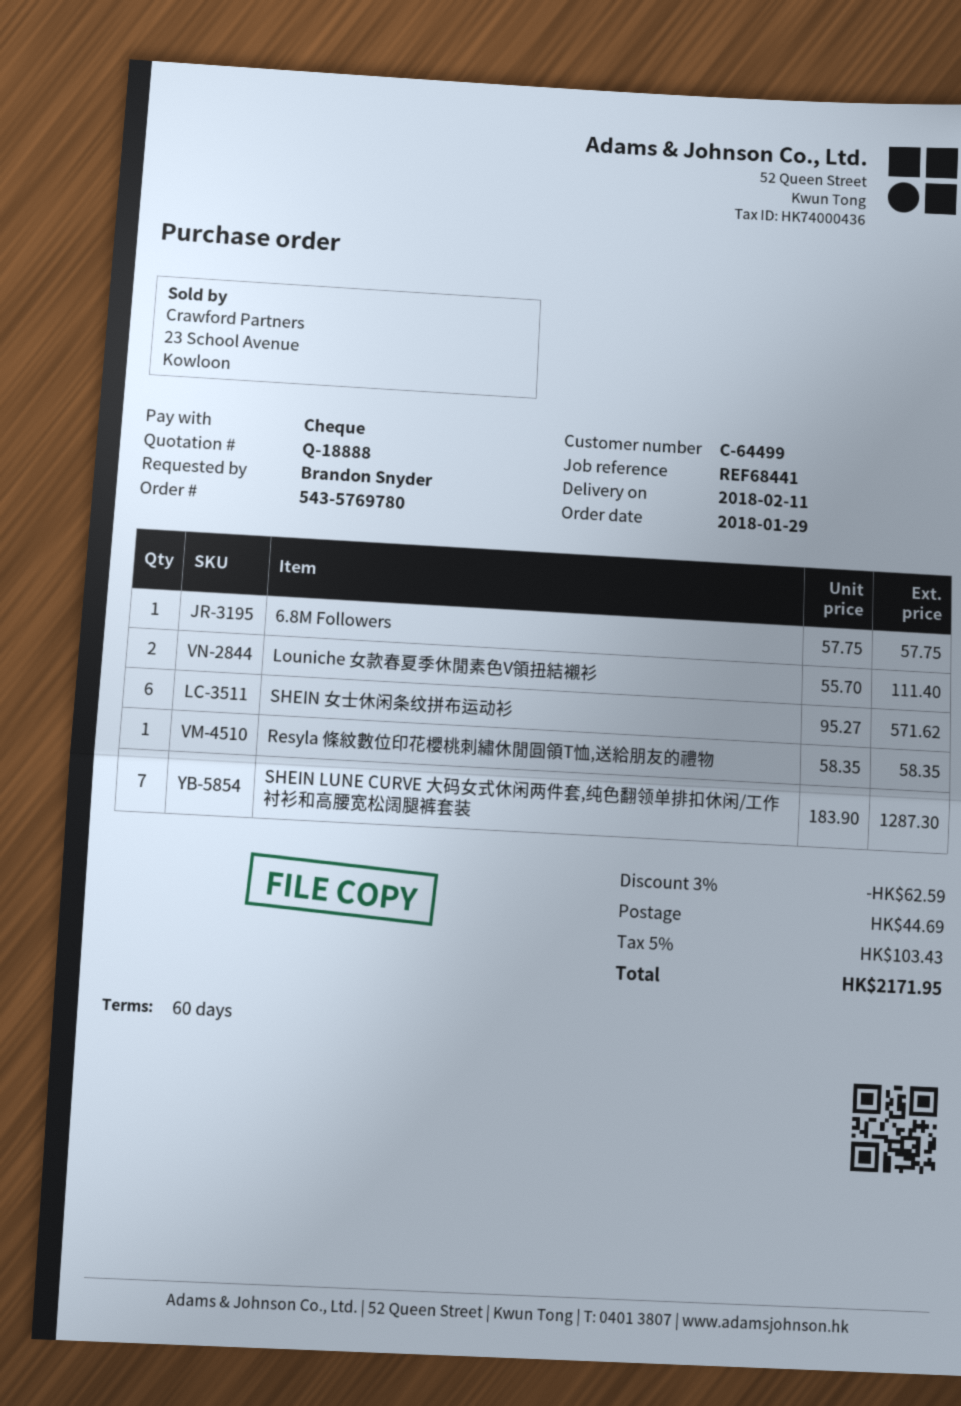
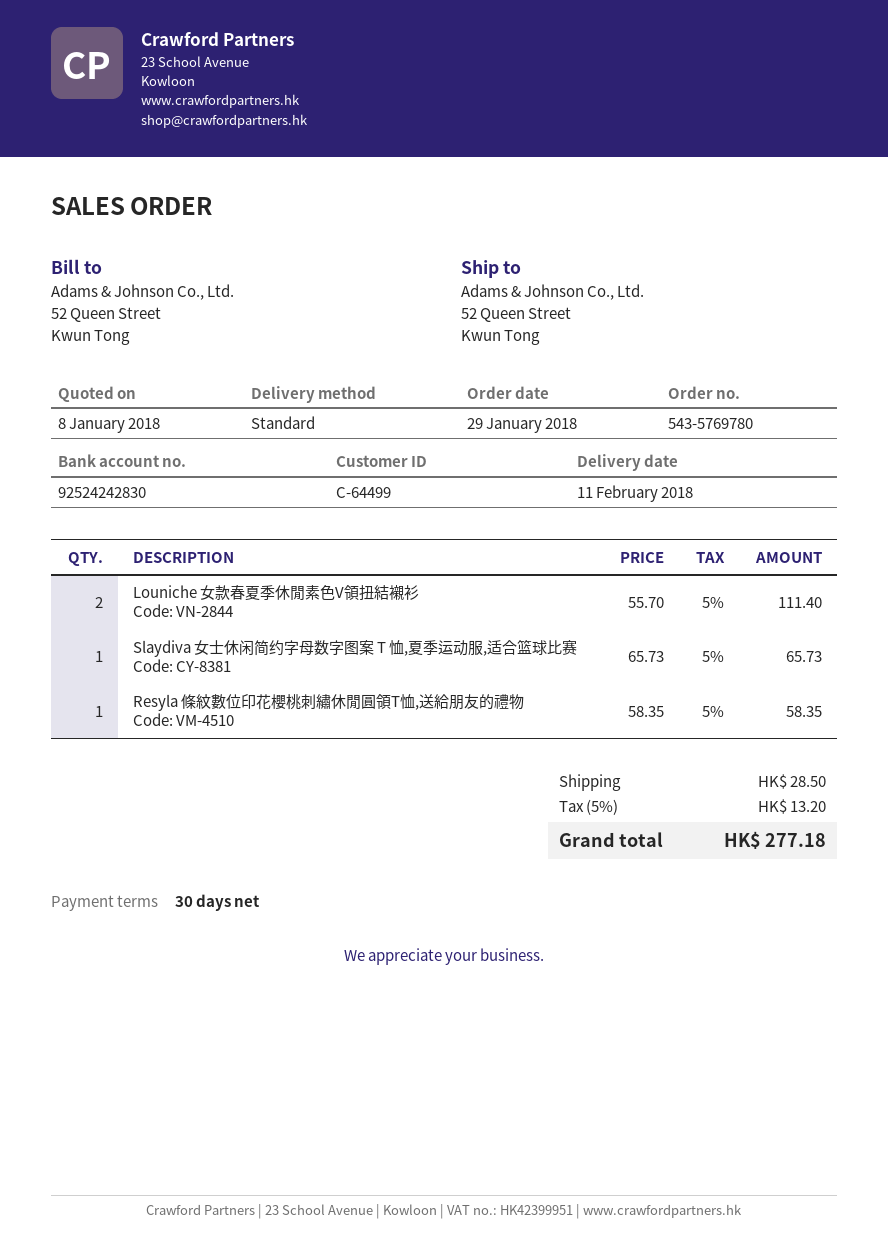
payment terms: 60 days -> 30 days
6.8M Followers: 1 x 57.75 = 57.75 -> none
SHEIN 女士休闲条纹拼布运动衫: 6 x 95.27 = 571.62 -> none
SHEIN LUNE CURVE 大码女式休闲两件套,纯色翻领单排扣休闲/工作衬衫和高腰宽松阔腿裤套装: 7 x 183.90 = 1287.30 -> none
Slaydiva 女士休闲简约字母数字图案 T 恤,夏季运动服,适合篮球比赛: none -> 1 x 65.73 = 65.73
discount: 3% = 62.59 -> none
shipping: 44.69 -> 28.50
tax: 5% = 103.43 -> 5% = 13.20
total: 2171.95 -> 277.18

